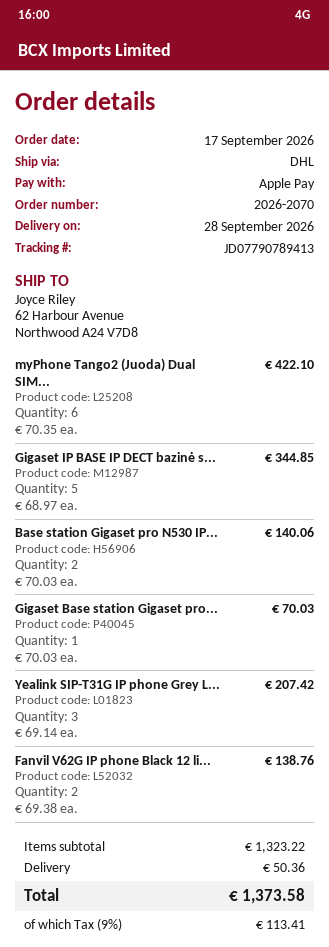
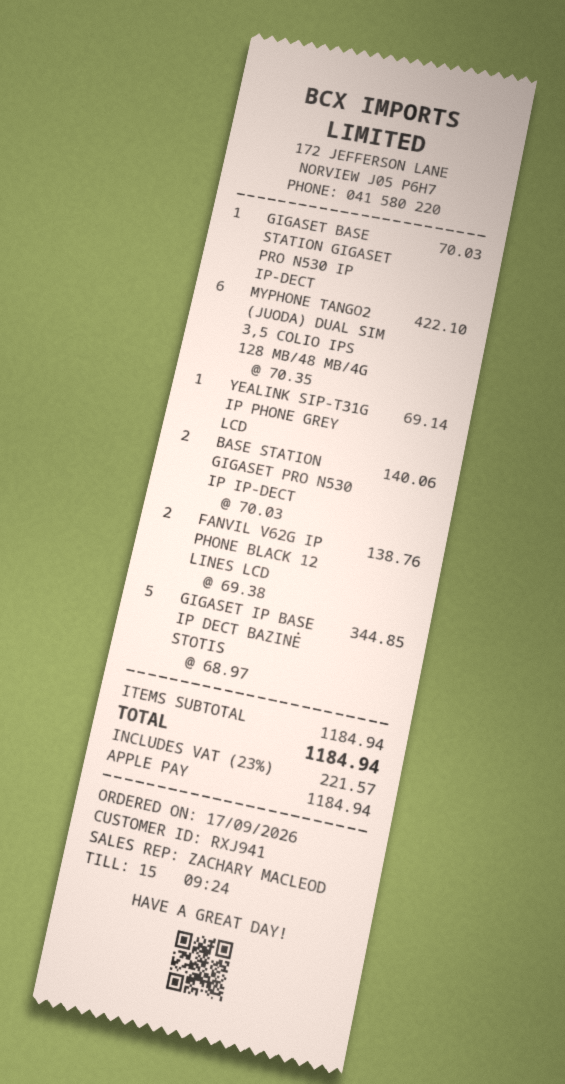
Yealink SIP-T31G IP phone Grey L...: 3 x 69.14 = 207.42 -> 1 x 69.14 = 69.14
subtotal: 1323.22 -> 1184.94
shipping: 50.36 -> none
tax: 9% = 113.41 -> 23% = 221.57
total: 1373.58 -> 1184.94

